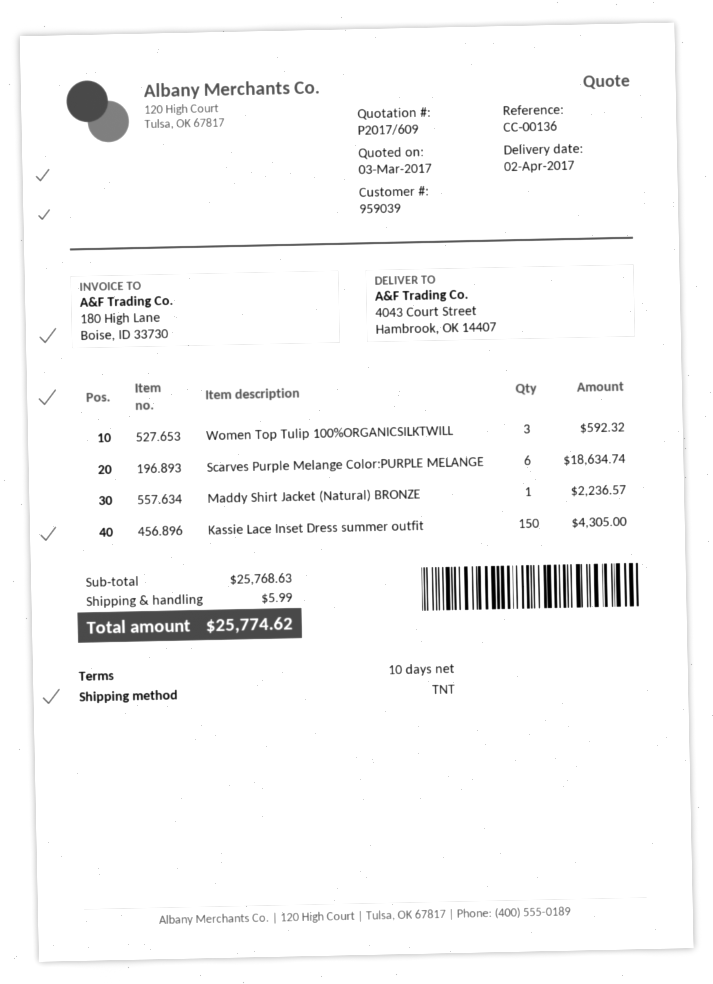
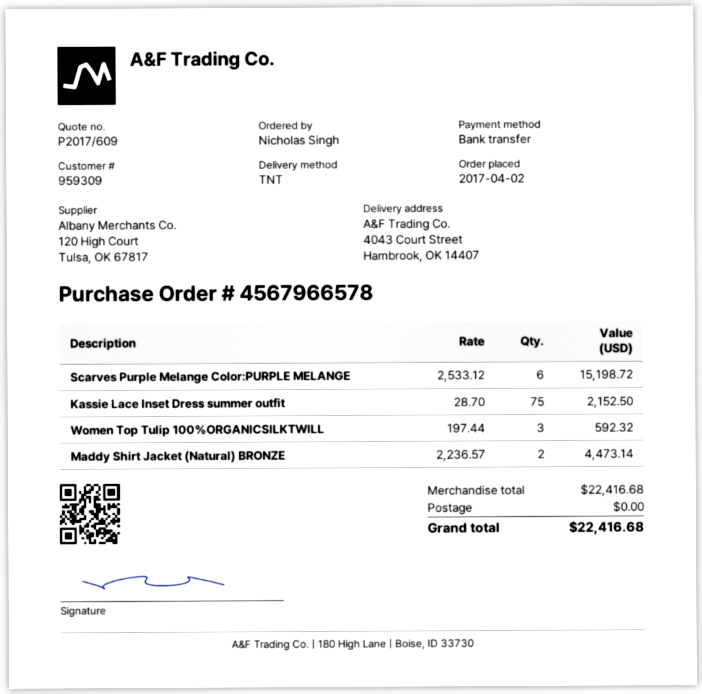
customer number: 959039 -> 959309
Scarves Purple Melange Color:PURPLE MELANGE: 6 for 18634.74 -> 6 for 15198.72
Maddy Shirt Jacket (Natural) BRONZE: 1 for 2236.57 -> 2 for 4473.14
Kassie Lace Inset Dress summer outfit: 150 for 4305.00 -> 75 for 2152.50
subtotal: 25768.63 -> 22416.68
shipping: 5.99 -> 0.00
total: 25774.62 -> 22416.68

